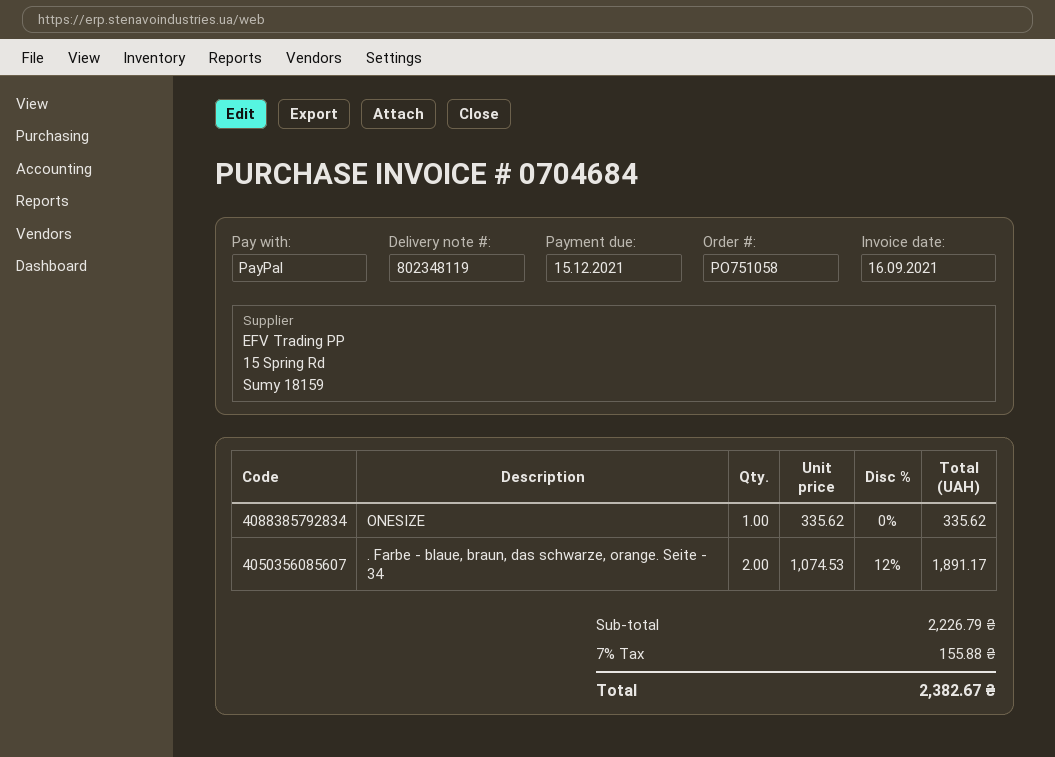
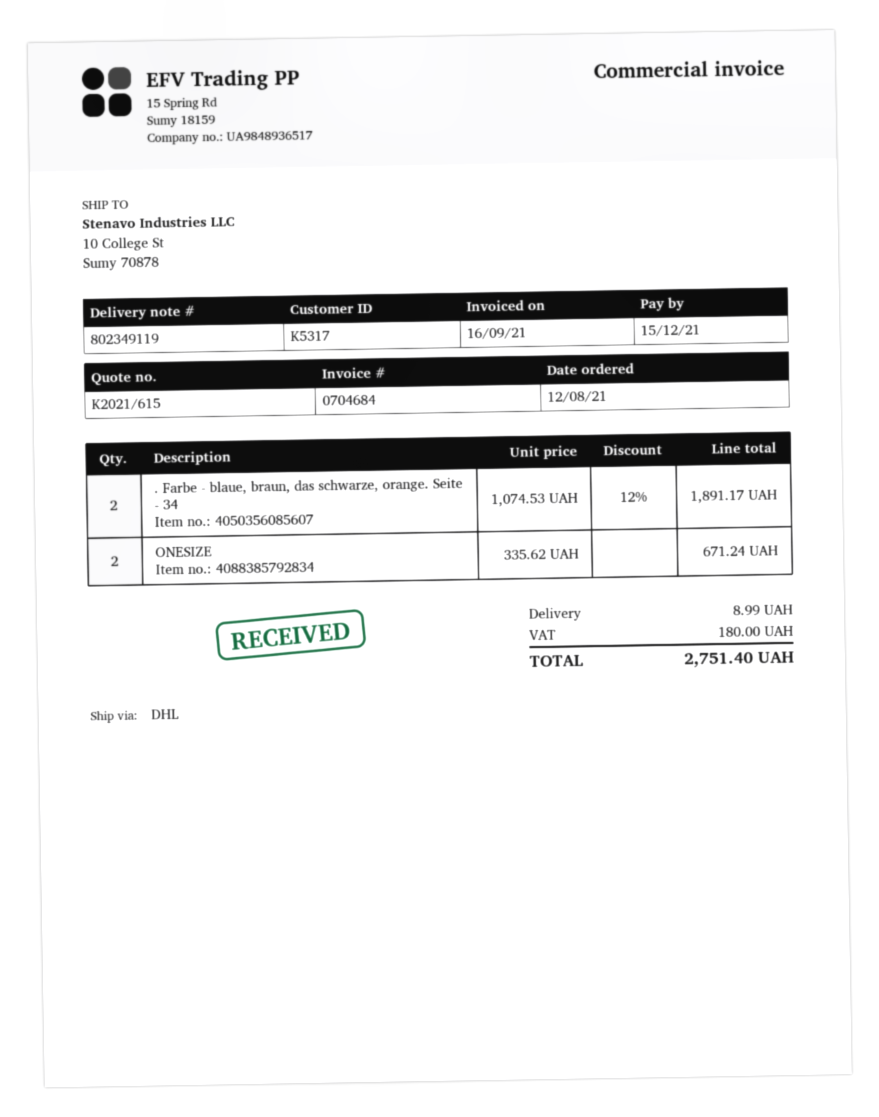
delivery note number: 802348119 -> 802349119
ONESIZE: 1 x 335.62 = 335.62 -> 2 x 335.62 = 671.24
shipping: none -> 8.99
tax: 155.88 -> 180.00
total: 2382.67 -> 2751.40

